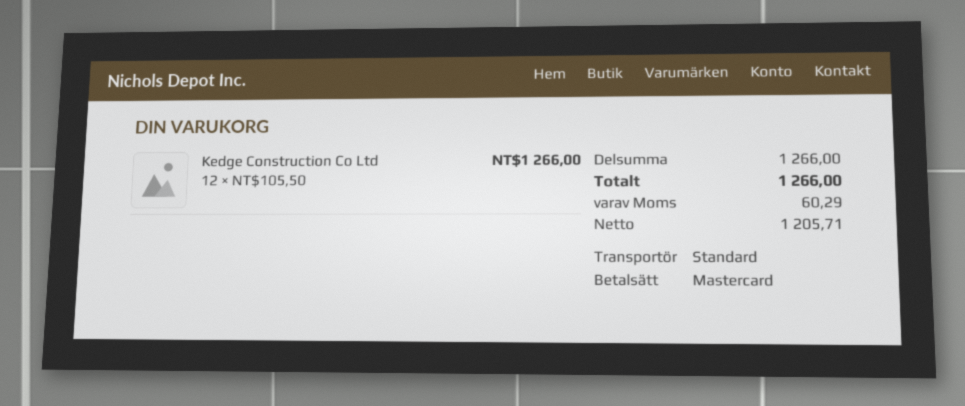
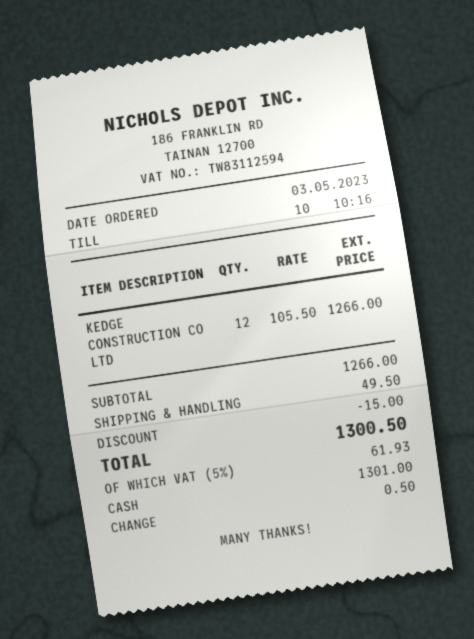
payment method: Mastercard -> cash
discount: none -> 15.00
shipping: none -> 49.50
tax: 60.29 -> 61.93
total: 1266.00 -> 1300.50

